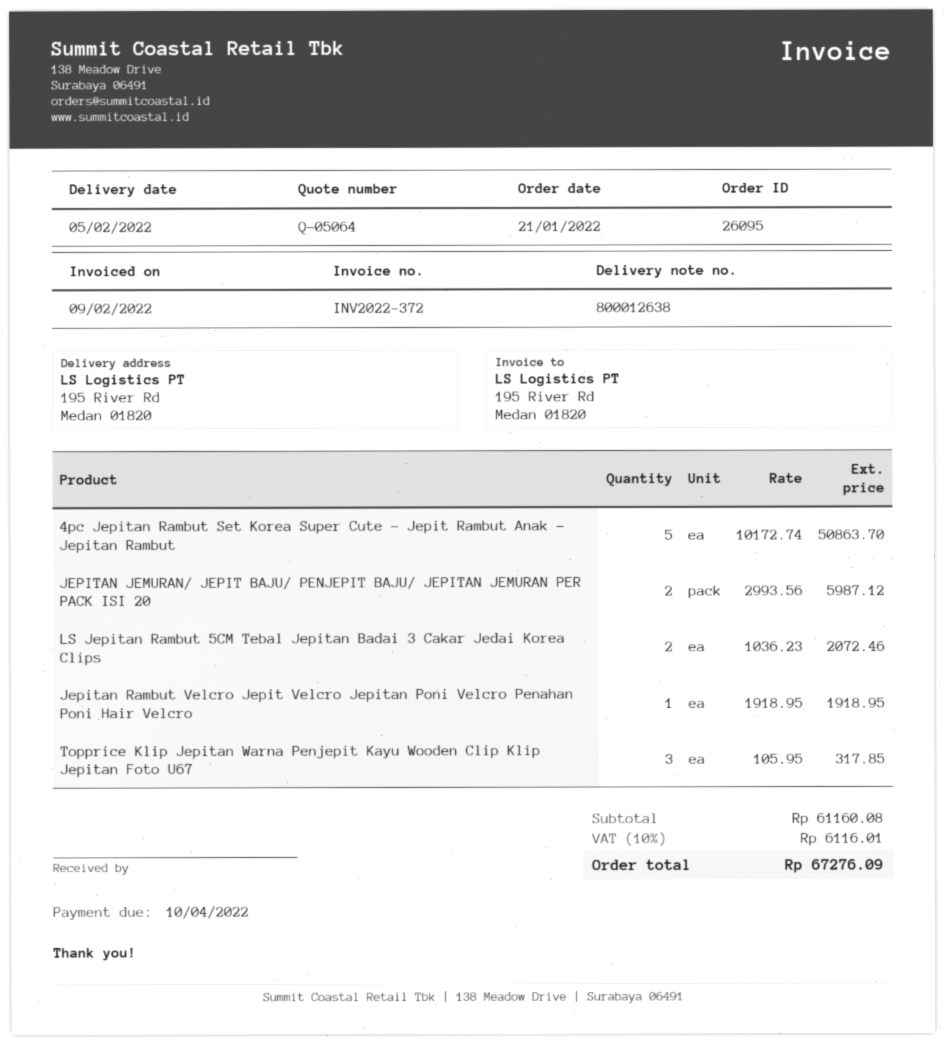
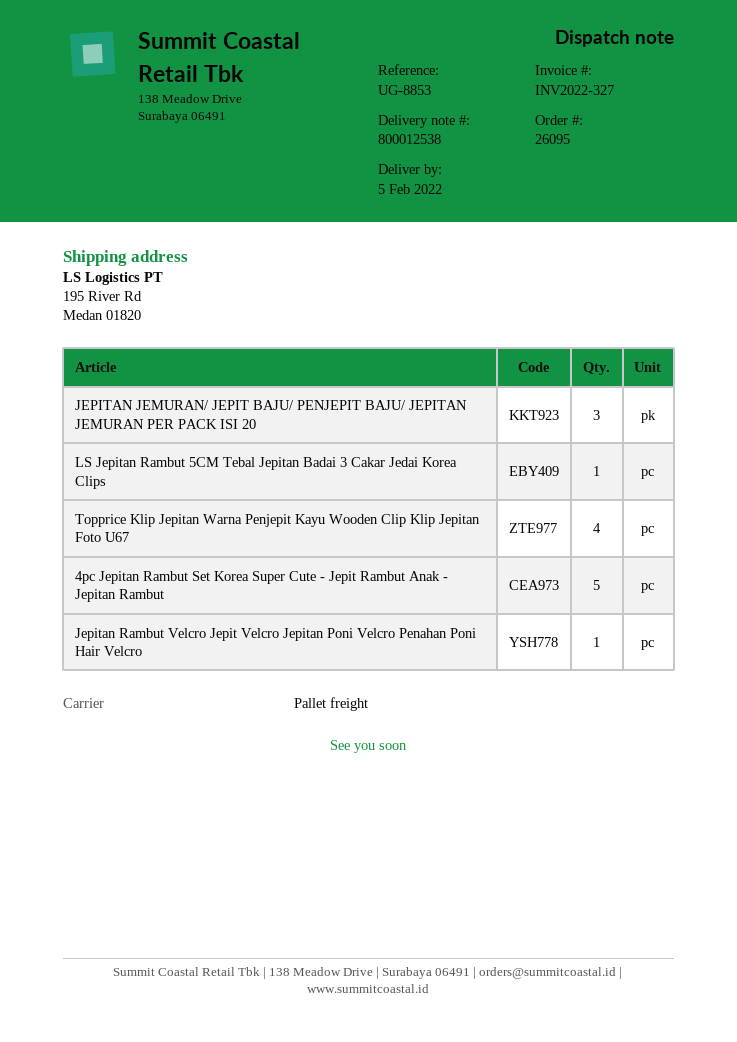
delivery note number: 800012638 -> 800012538
invoice number: INV2022-372 -> INV2022-327
JEPITAN JEMURAN/ JEPIT BAJU/ PENJEPIT BAJU/ JEPITAN JEMURAN PER PACK ISI 20: 2 -> 3
LS Jepitan Rambut 5CM Tebal Jepitan Badai 3 Cakar Jedai Korea Clips: 2 -> 1
Topprice Klip Jepitan Warna Penjepit Kayu Wooden Clip Klip Jepitan Foto U67: 3 -> 4

